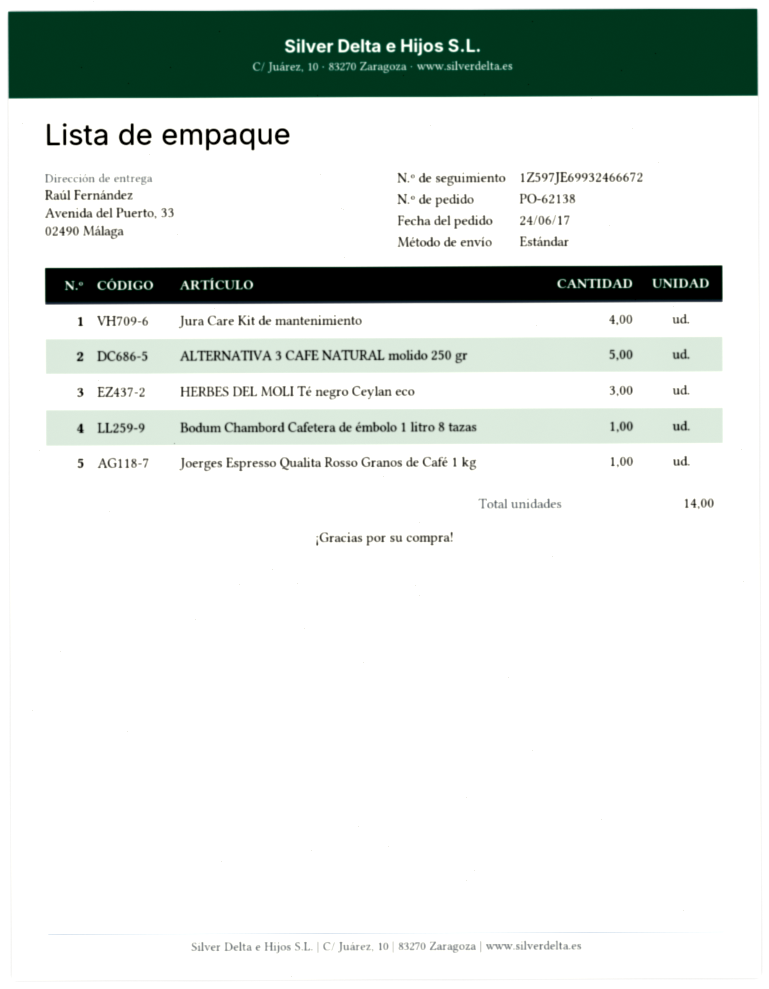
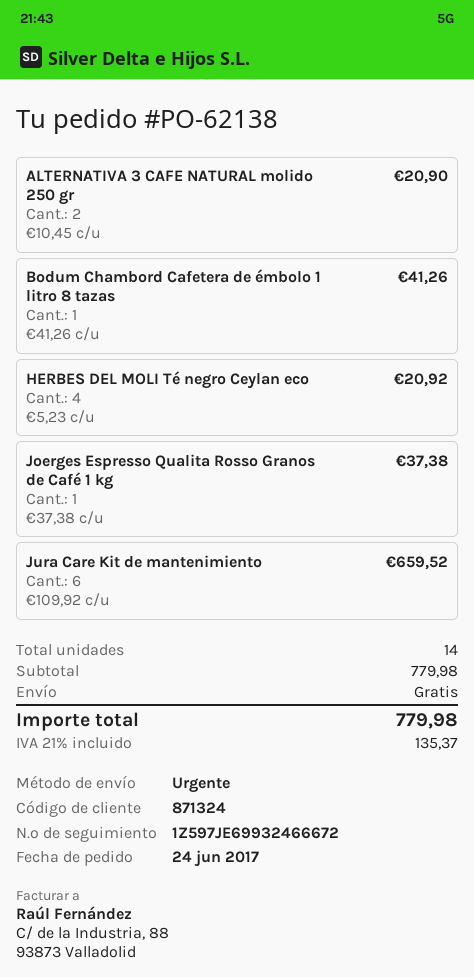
shipping method: standard -> express
Jura Care Kit de mantenimiento: 4 -> 6
ALTERNATIVA 3 CAFE NATURAL molido 250 gr: 5 -> 2
HERBES DEL MOLI Té negro Ceylan eco: 3 -> 4

